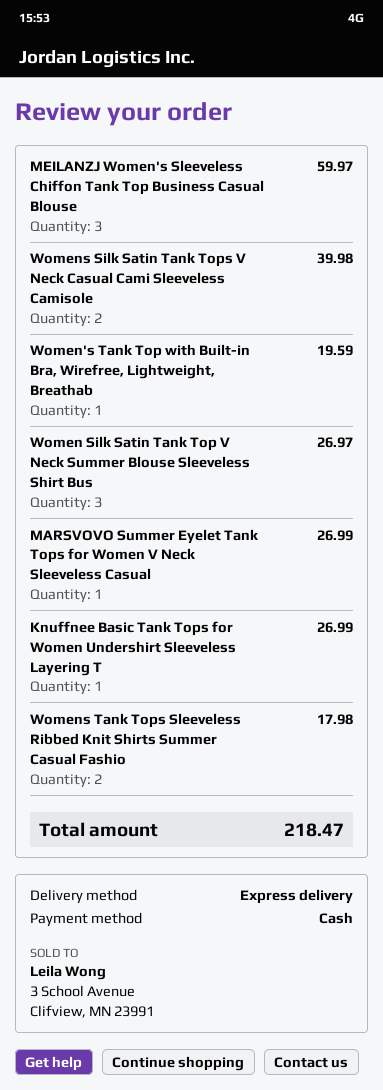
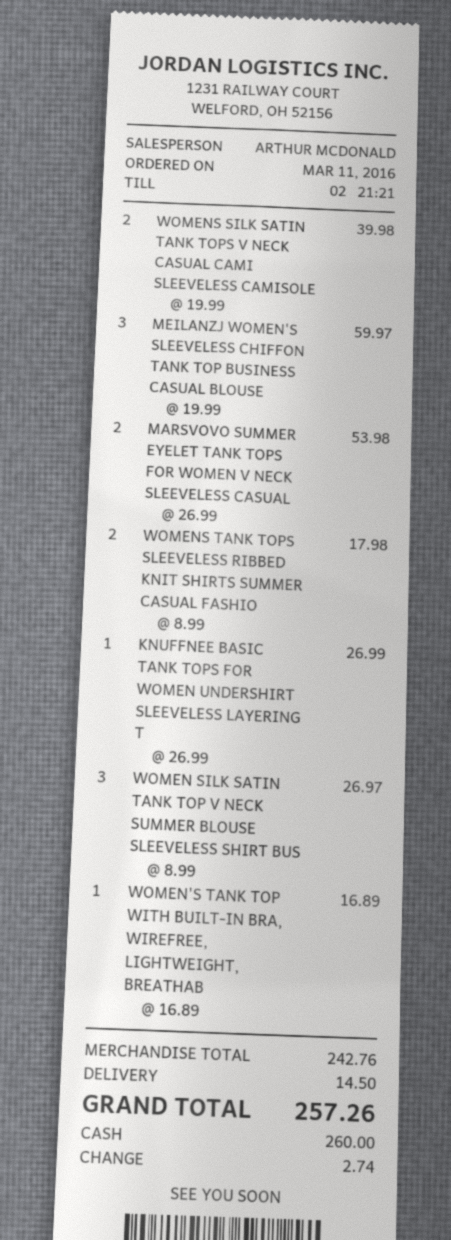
Women's Tank Top with Built-in Bra, Wirefree, Lightweight, Breathab: 1 for 19.59 -> 1 for 16.89
MARSVOVO Summer Eyelet Tank Tops for Women V Neck Sleeveless Casual: 1 for 26.99 -> 2 for 53.98
shipping: none -> 14.50
total: 218.47 -> 257.26

